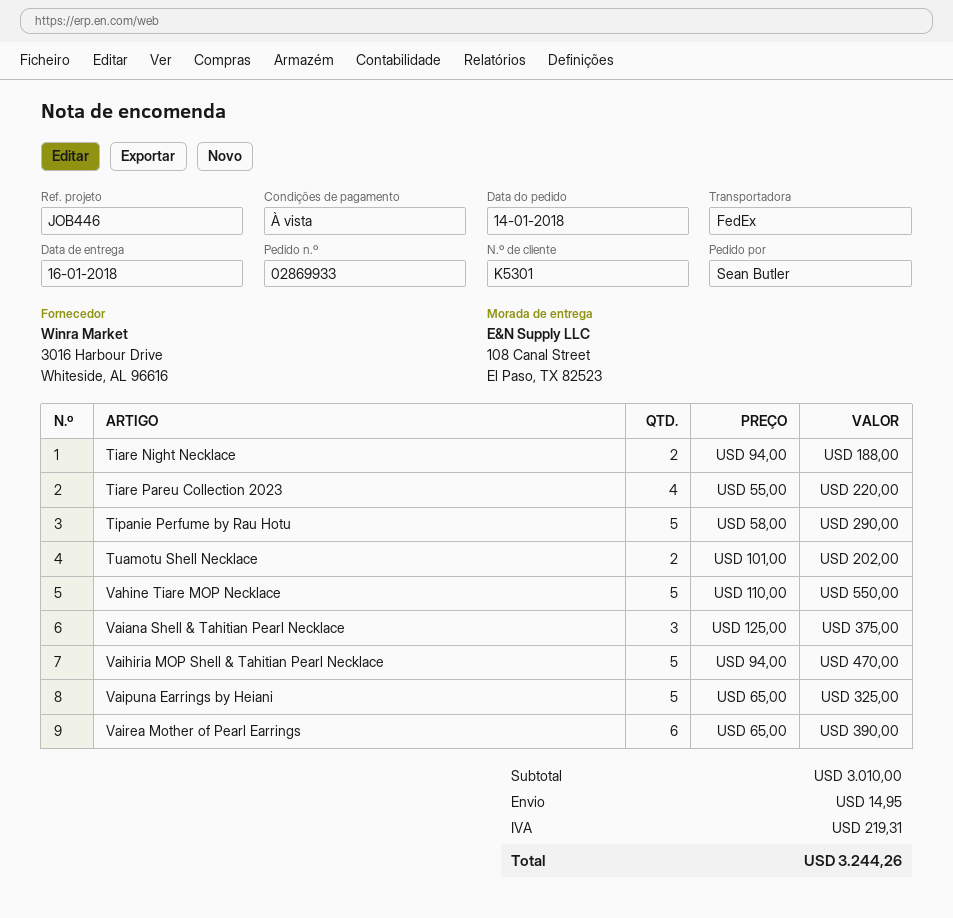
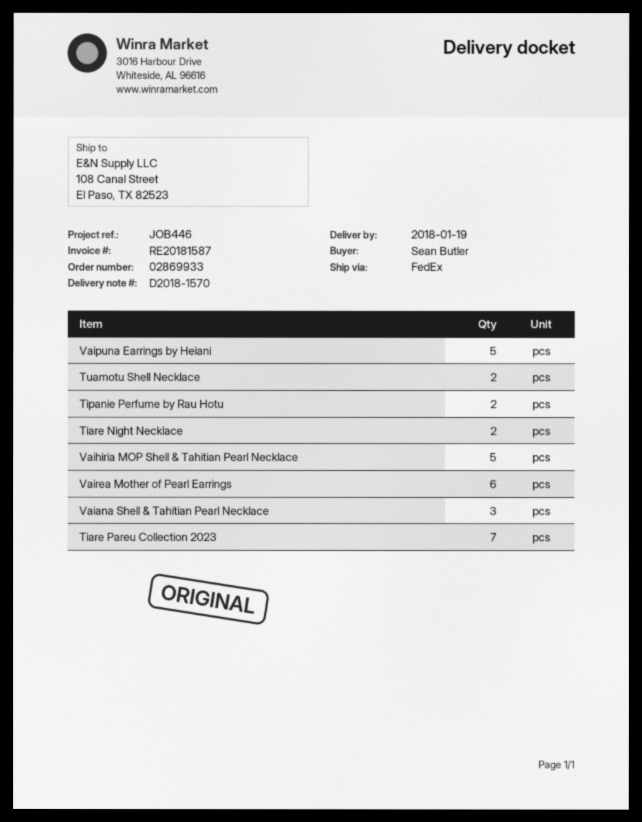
delivery date: 2018-01-16 -> 2018-01-19
Tiare Pareu Collection 2023: 4 -> 7
Tipanie Perfume by Rau Hotu: 5 -> 2
Vahine Tiare MOP Necklace: 5 -> none

